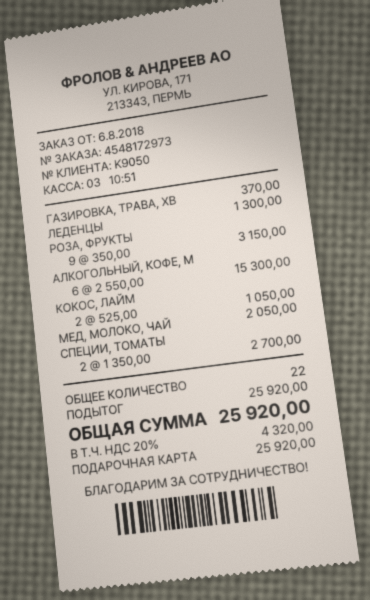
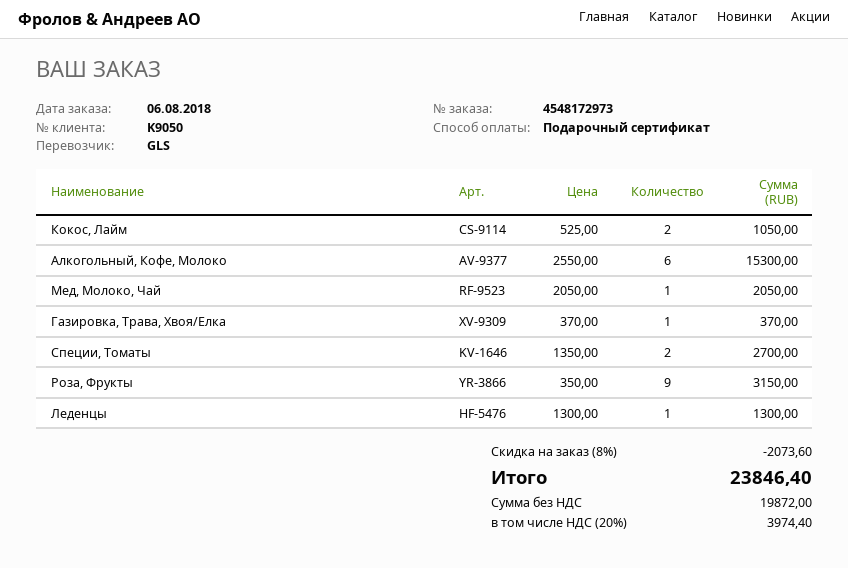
discount: none -> 8% = 2073.60
tax: 20% = 4320.00 -> 20% = 3974.40
total: 25920.00 -> 23846.40

